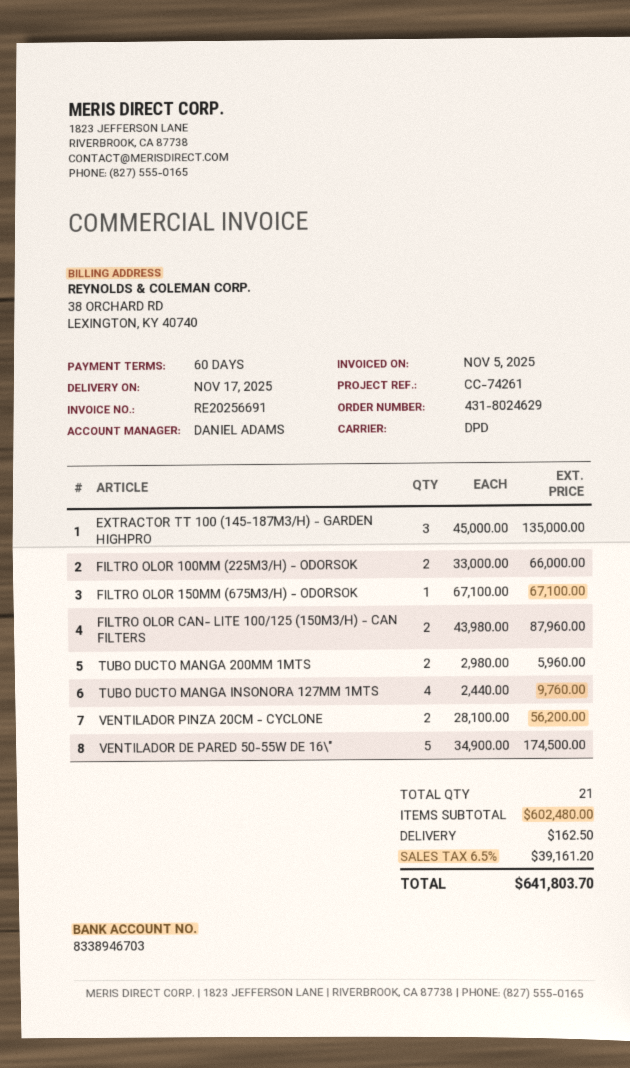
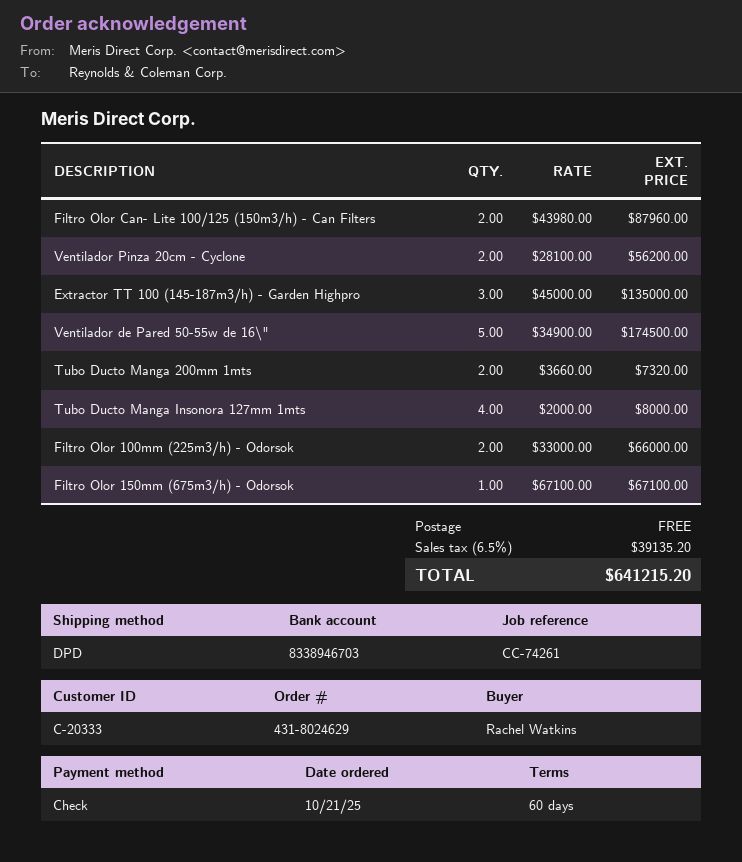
TUBO DUCTO MANGA 200MM 1MTS: 2 x 2980.00 = 5960.00 -> 2 x 3660.00 = 7320.00
TUBO DUCTO MANGA INSONORA 127MM 1MTS: 4 x 2440.00 = 9760.00 -> 4 x 2000.00 = 8000.00
shipping: 162.50 -> 0.00
tax: 6.5% = 39161.20 -> 6.5% = 39135.20
total: 641803.70 -> 641215.20

